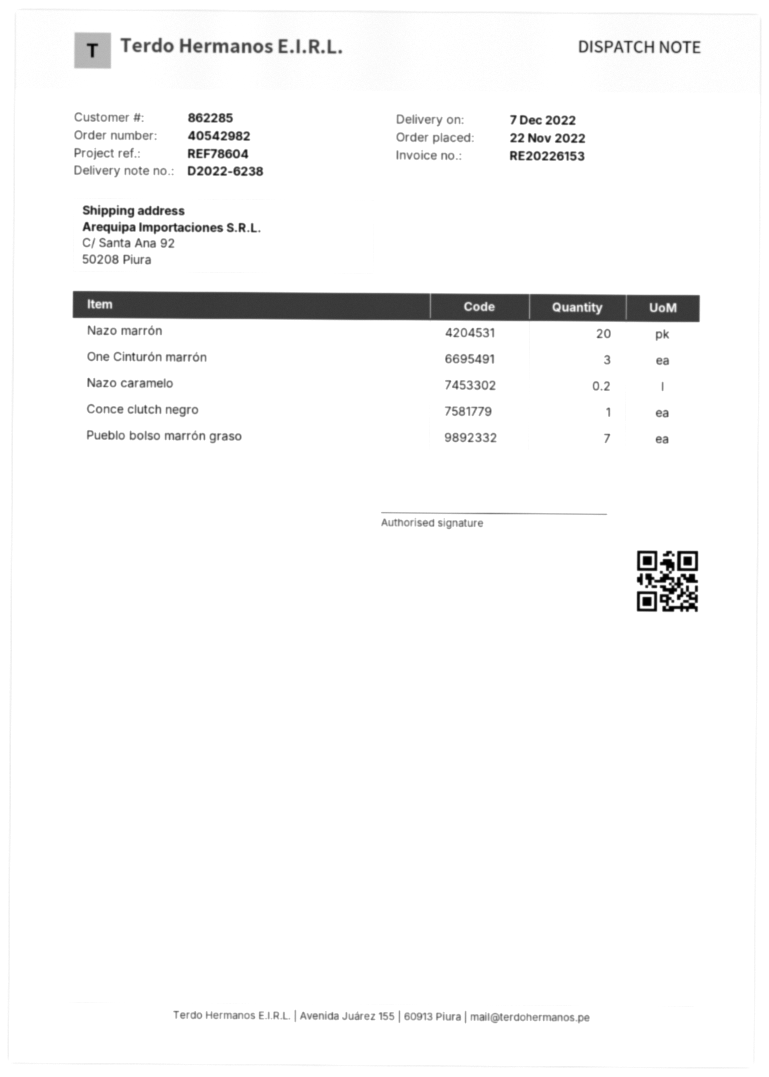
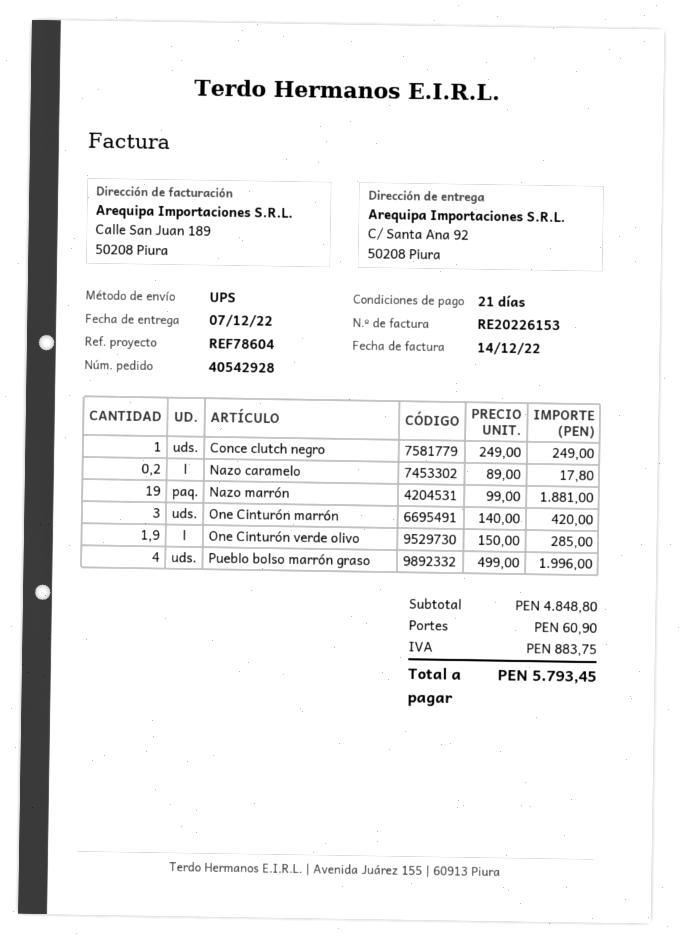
order number: 40542982 -> 40542928
Nazo marrón: 20 -> 19
Pueblo bolso marrón graso: 7 -> 4
One Cinturón verde olivo: none -> 1.9

